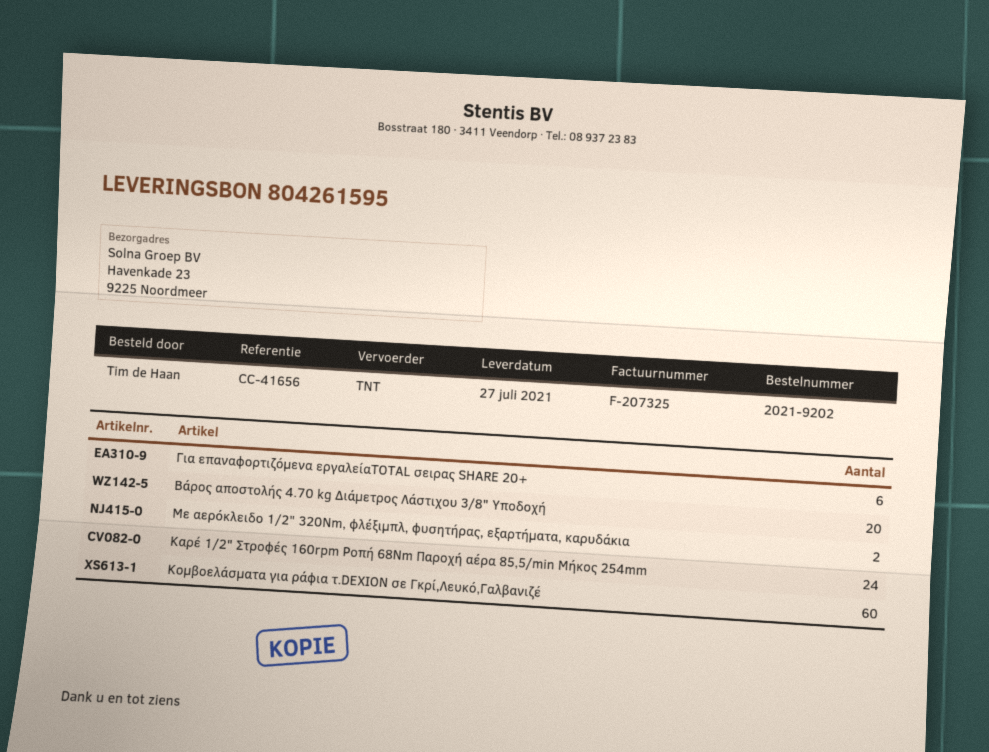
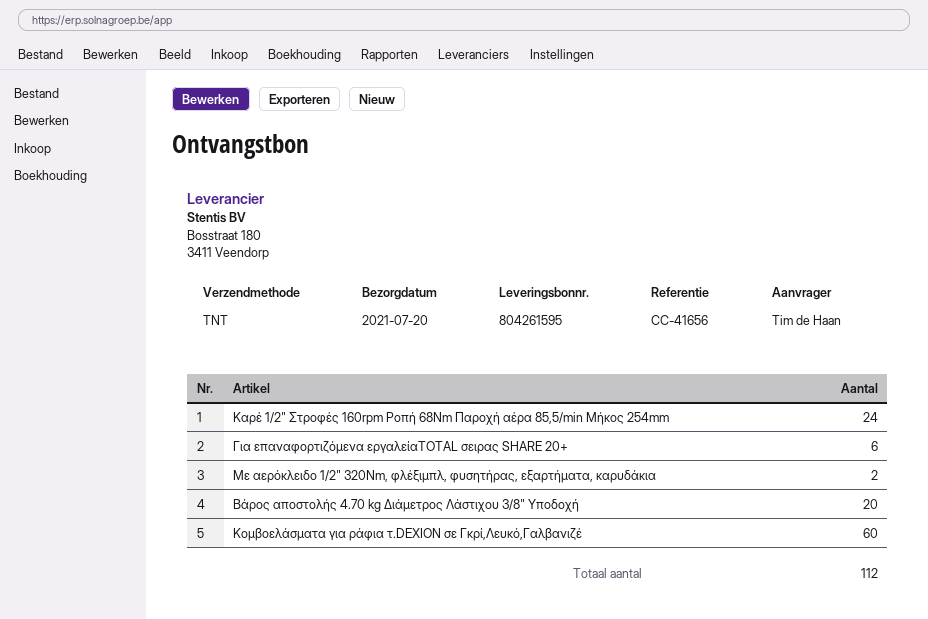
delivery date: 2021-07-27 -> 2021-07-20

